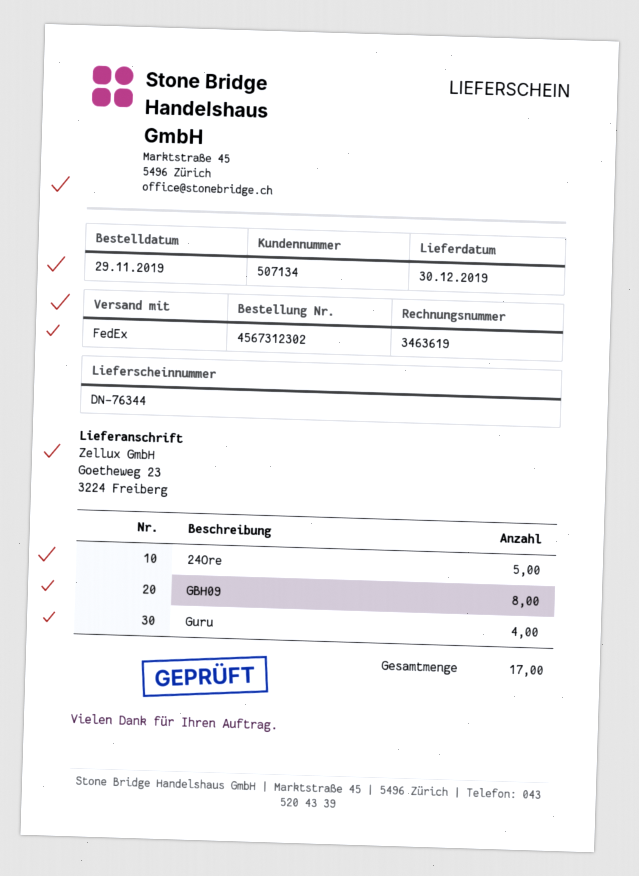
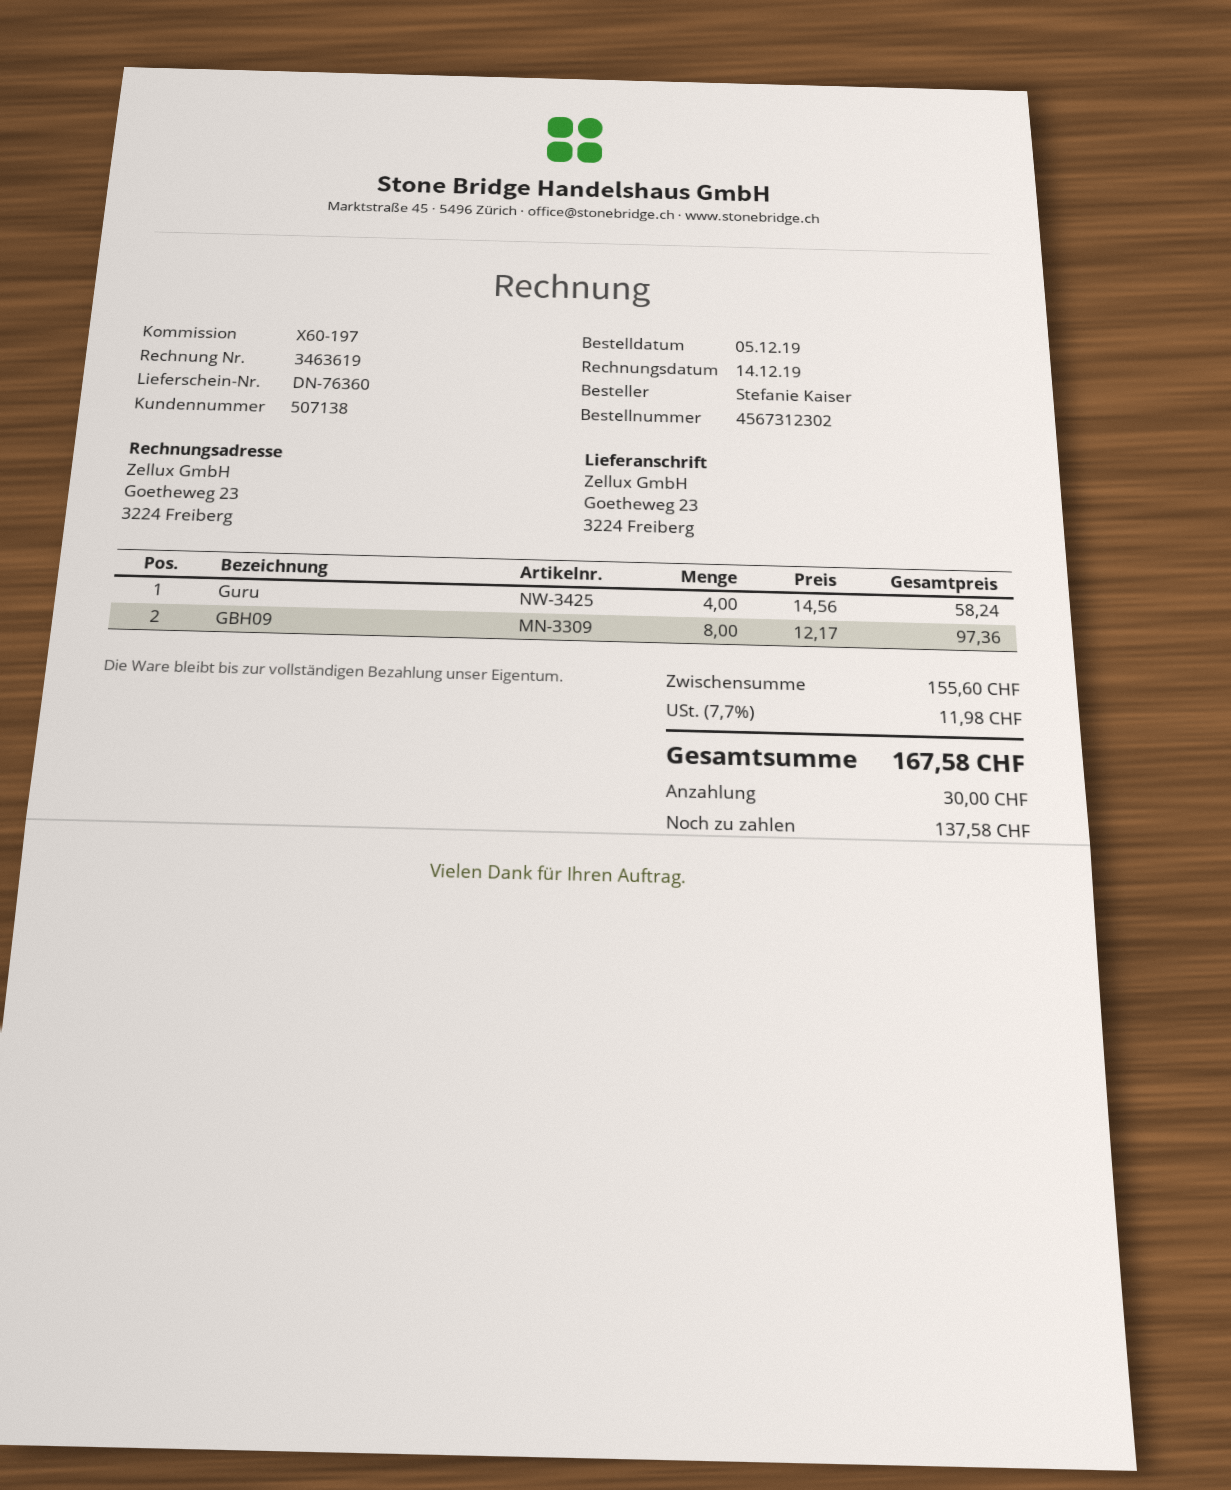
order date: 2019-11-29 -> 2019-12-05
delivery note number: DN-76344 -> DN-76360
customer number: 507134 -> 507138
24Ore: 5 -> none

